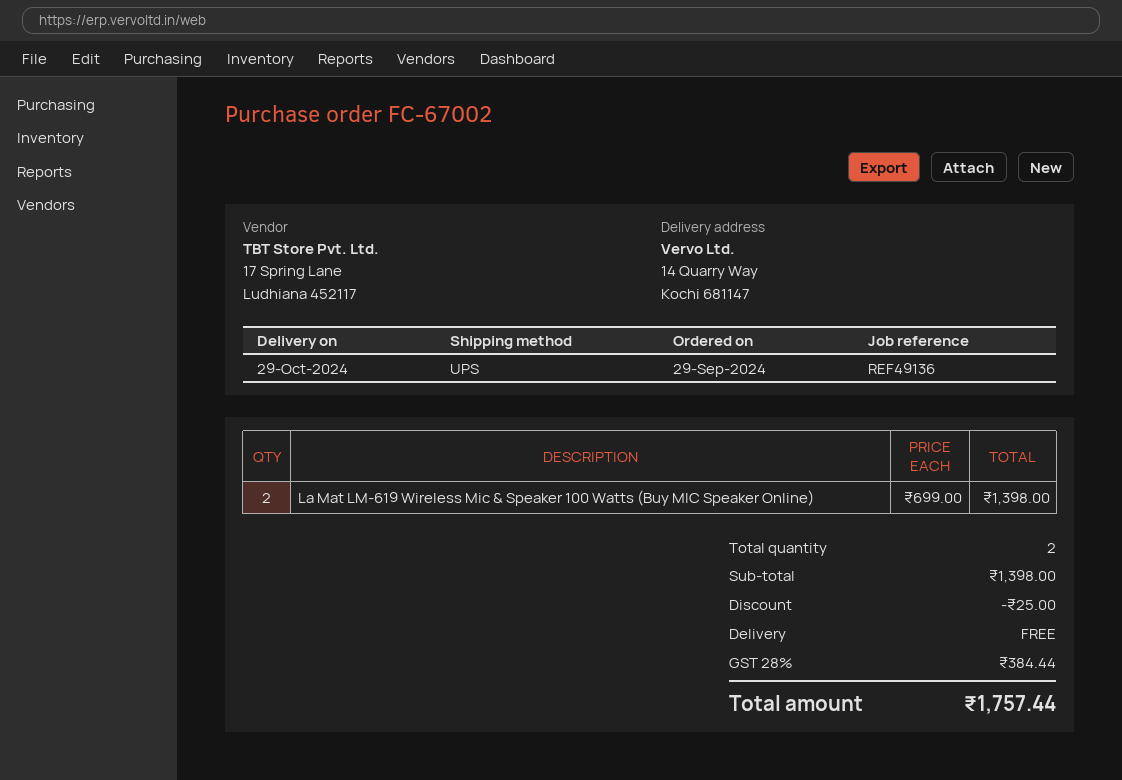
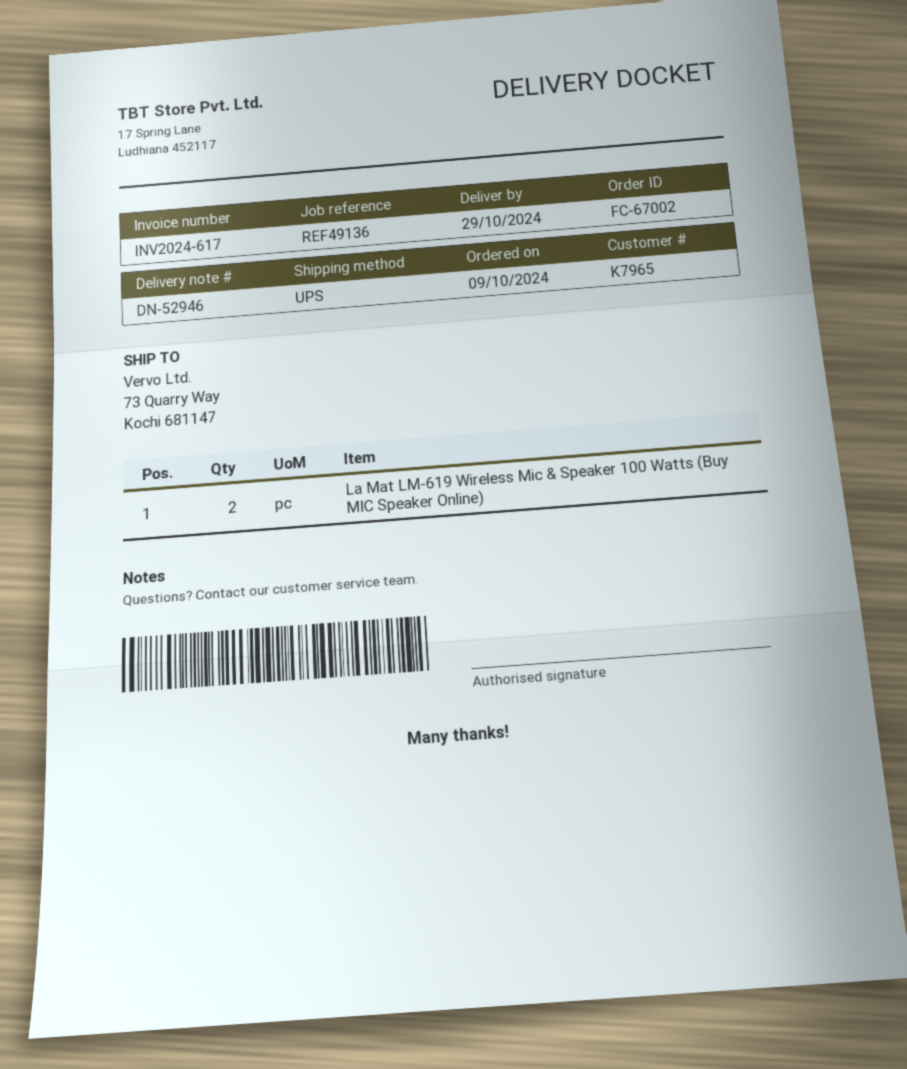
order date: 2024-09-29 -> 2024-10-09
ship to: 14 Quarry Way, Kochi 681147 -> 73 Quarry Way, Kochi 681147

